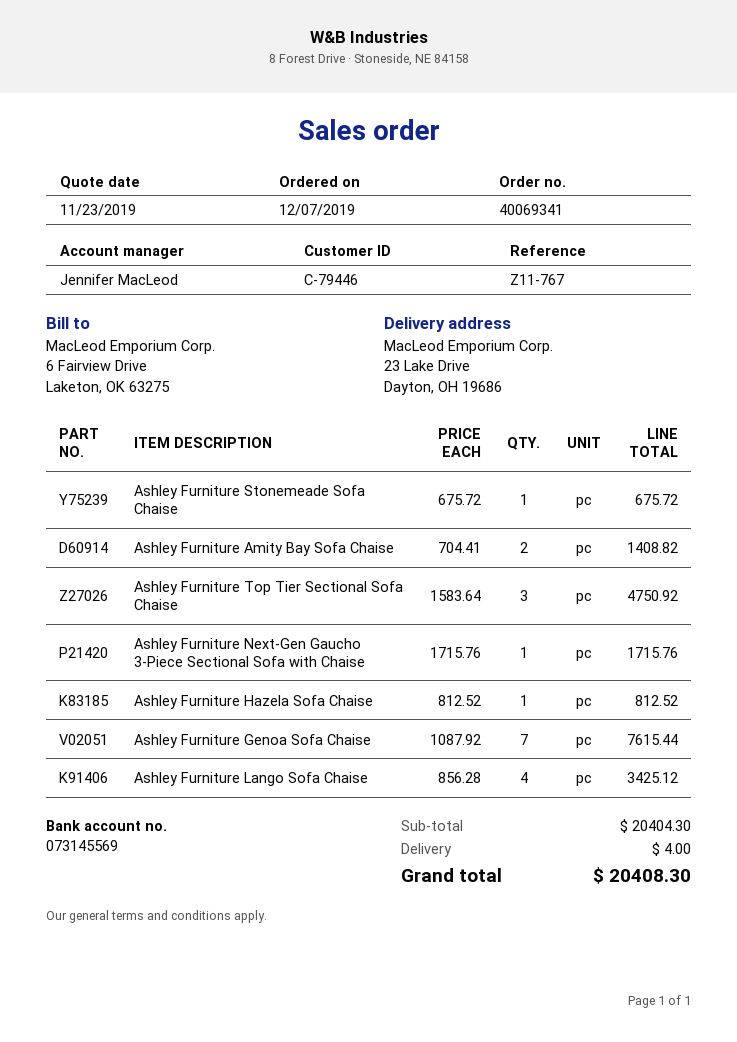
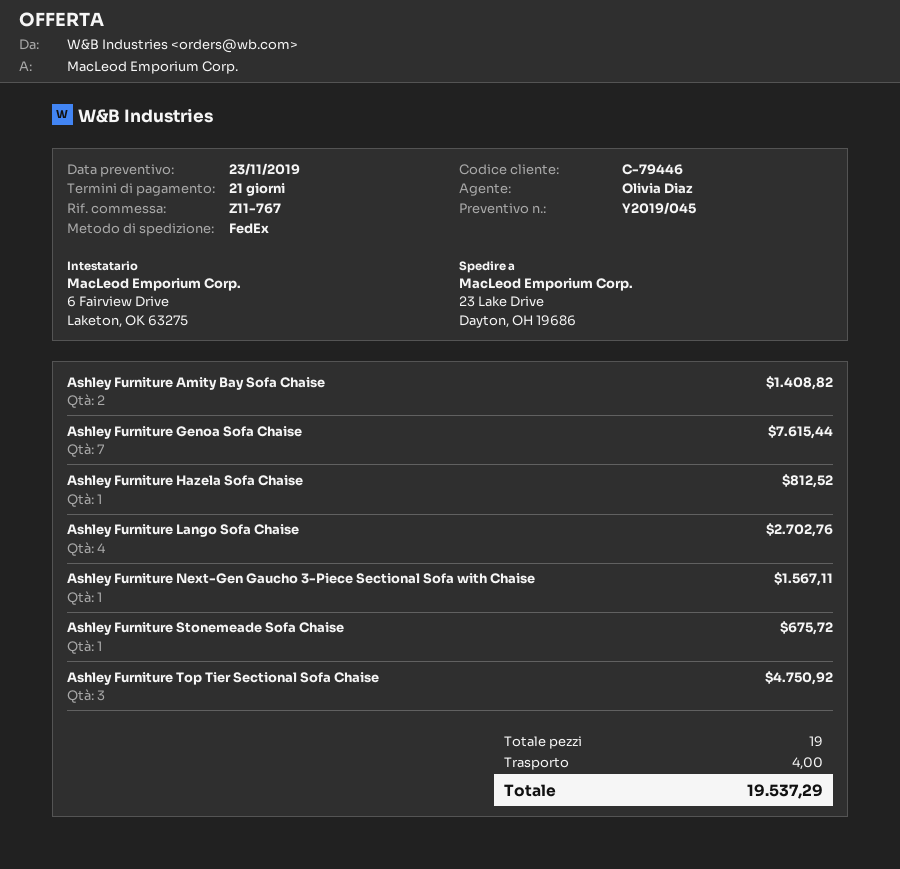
sales rep: Jennifer MacLeod -> Olivia Diaz
Ashley Furniture Next-Gen Gaucho 3-Piece Sectional Sofa with Chaise: 1 for 1715.76 -> 1 for 1567.11
Ashley Furniture Lango Sofa Chaise: 4 for 3425.12 -> 4 for 2702.76
total: 20408.30 -> 19537.29

